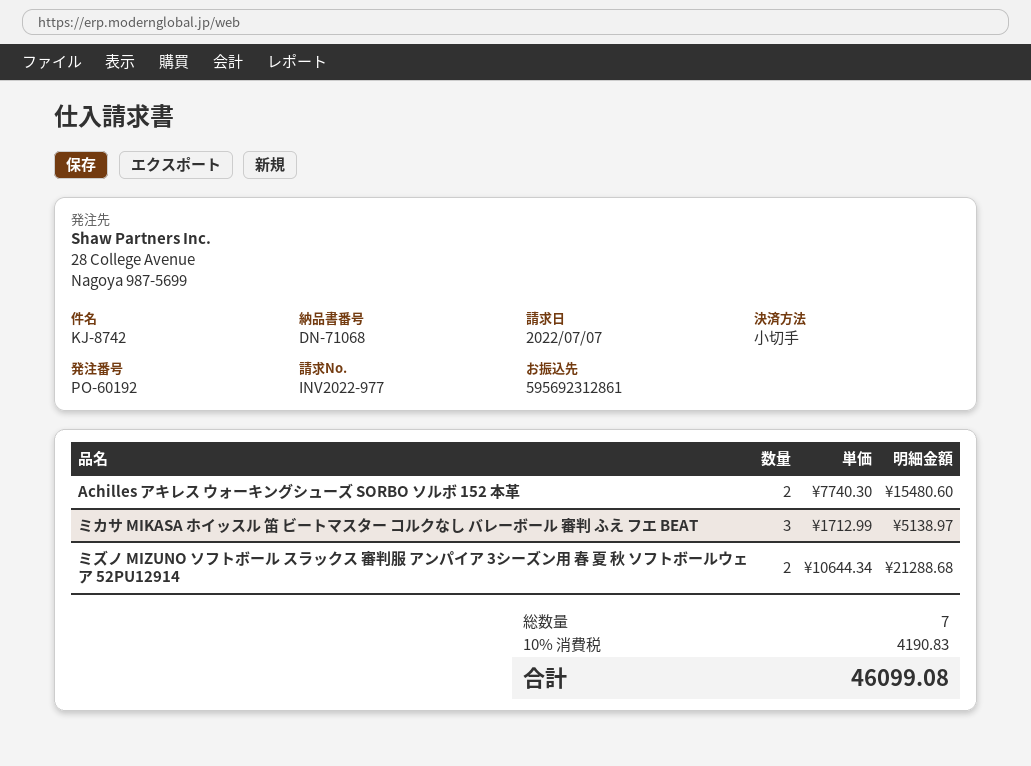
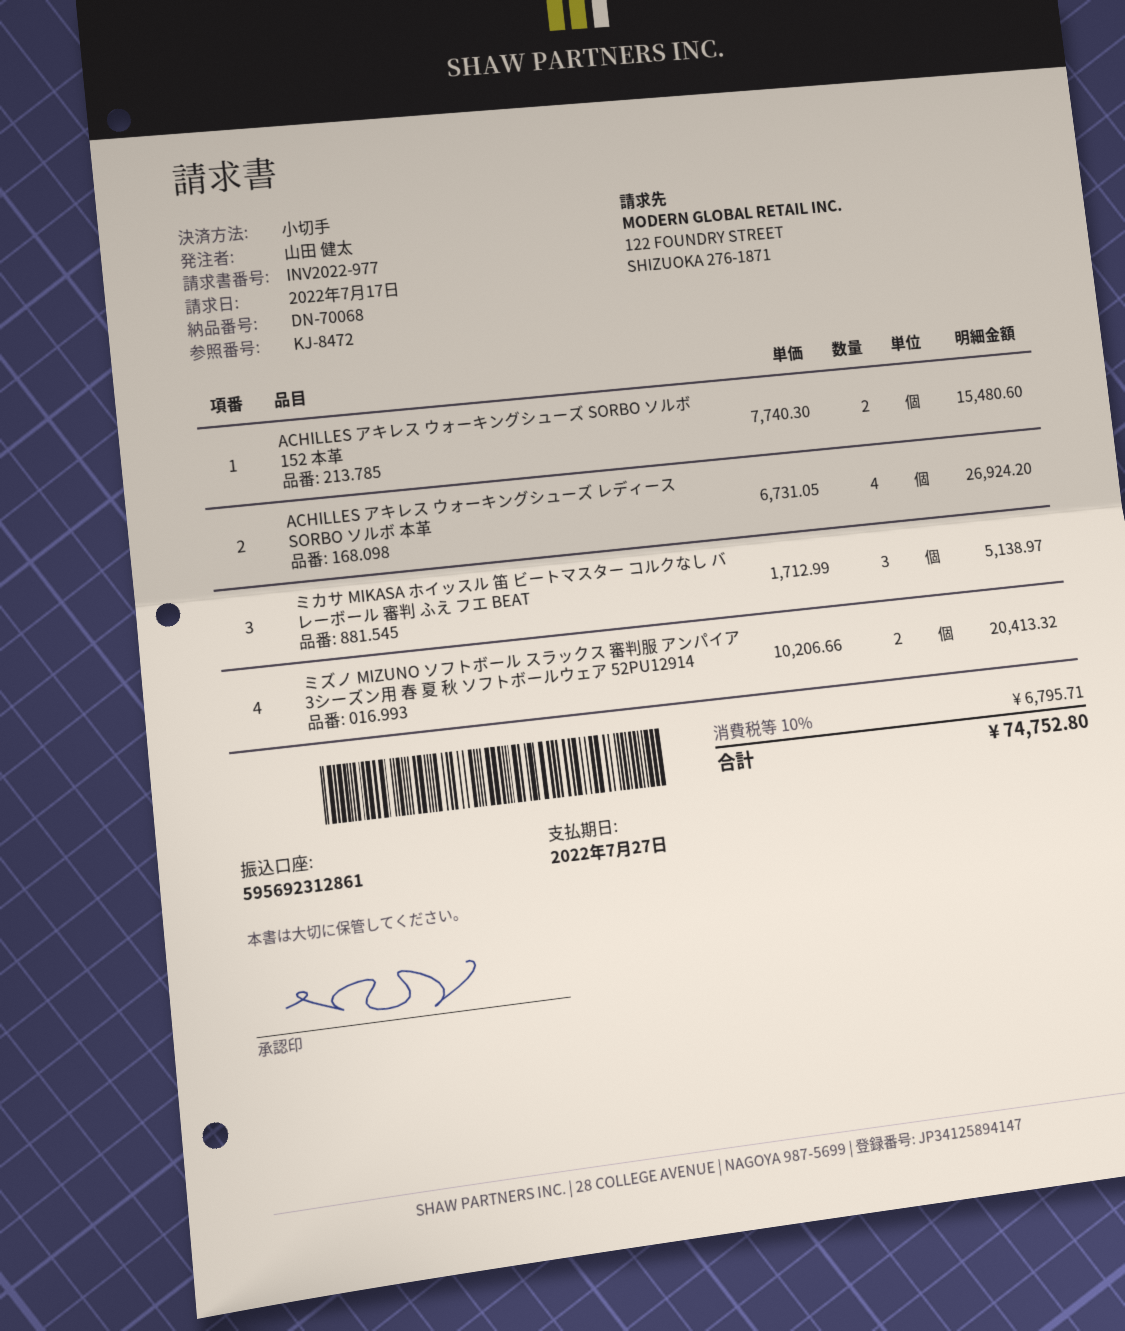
delivery note number: DN-71068 -> DN-70068
invoice date: 2022-07-07 -> 2022-07-17
reference: KJ-8742 -> KJ-8472
ミズノ MIZUNO ソフトボール スラックス 審判服 アンパイア 3シーズン用 春 夏 秋 ソフトボールウェア 52PU12914: 2 x 10644.34 = 21288.68 -> 2 x 10206.66 = 20413.32
ACHILLES アキレス ウォーキングシューズ レディース SORBO ソルボ 本革: none -> 4 x 6731.05 = 26924.20
tax: 10% = 4190.83 -> 10% = 6795.71
total: 46099.08 -> 74752.80

